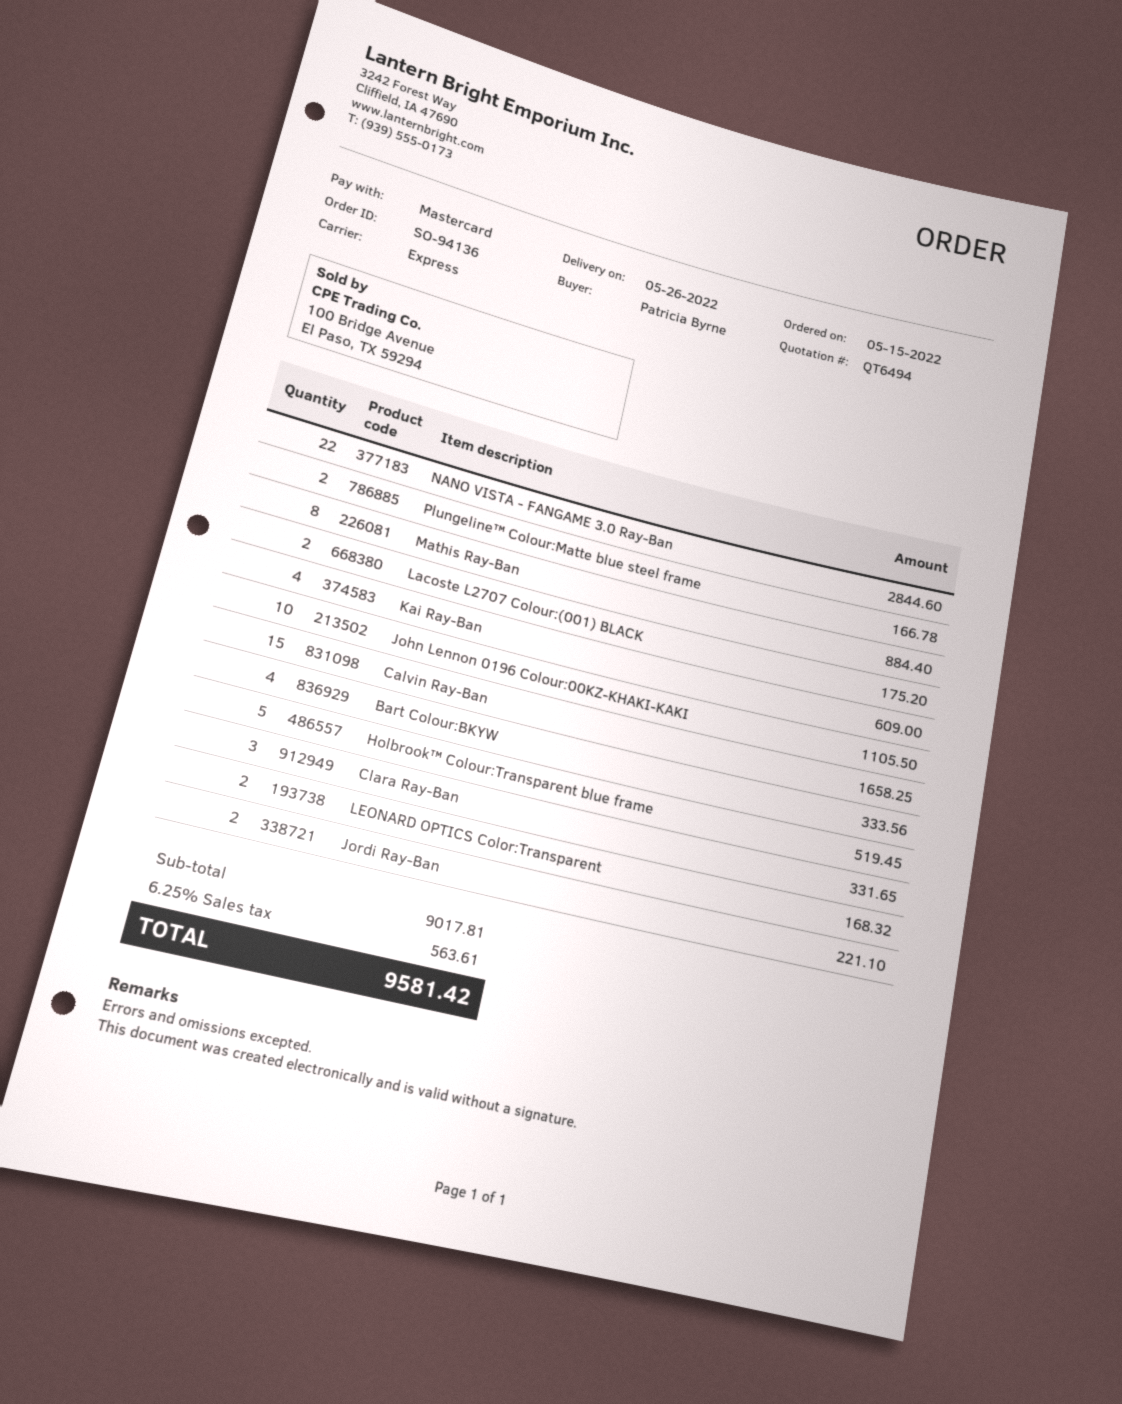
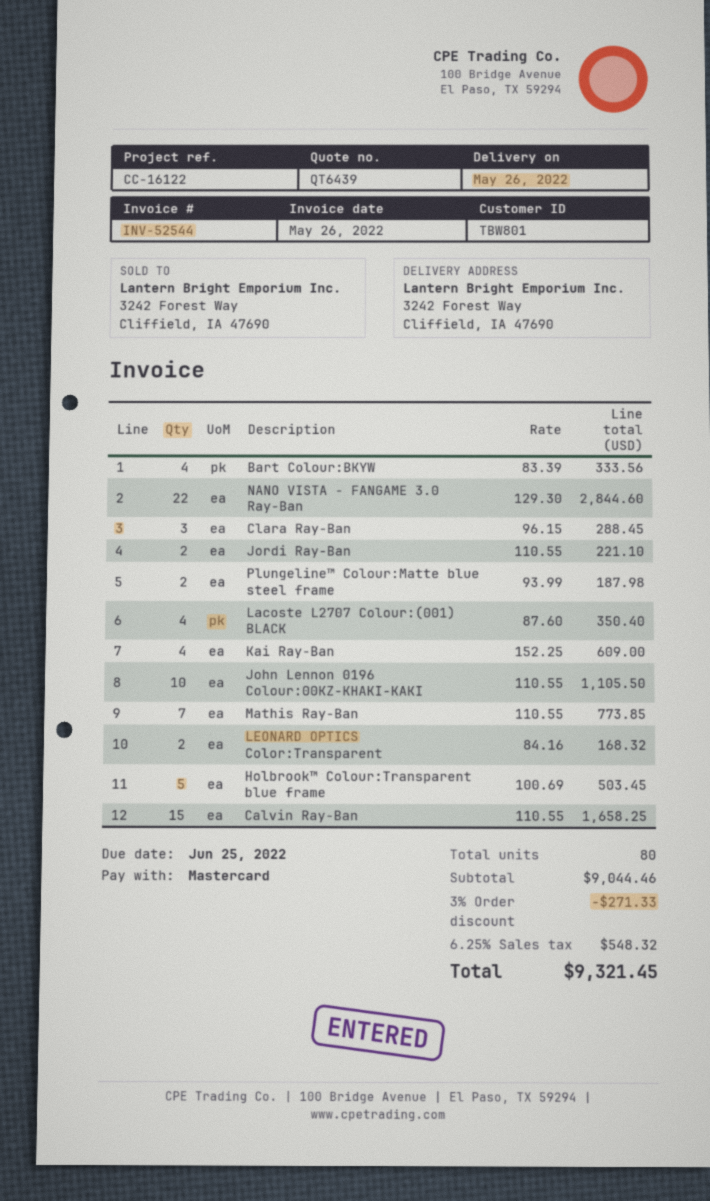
quote number: QT6494 -> QT6439
Plungeline™ Colour:Matte blue steel frame: 2 for 166.78 -> 2 for 187.98
Mathis Ray-Ban: 8 for 884.40 -> 7 for 773.85
Lacoste L2707 Colour:(001) BLACK: 2 for 175.20 -> 4 for 350.40
Holbrook™ Colour:Transparent blue frame: 5 for 519.45 -> 5 for 503.45
Clara Ray-Ban: 3 for 331.65 -> 3 for 288.45
subtotal: 9017.81 -> 9044.46
discount: none -> 3% = 271.33
tax: 6.25% = 563.61 -> 6.25% = 548.32
total: 9581.42 -> 9321.45

